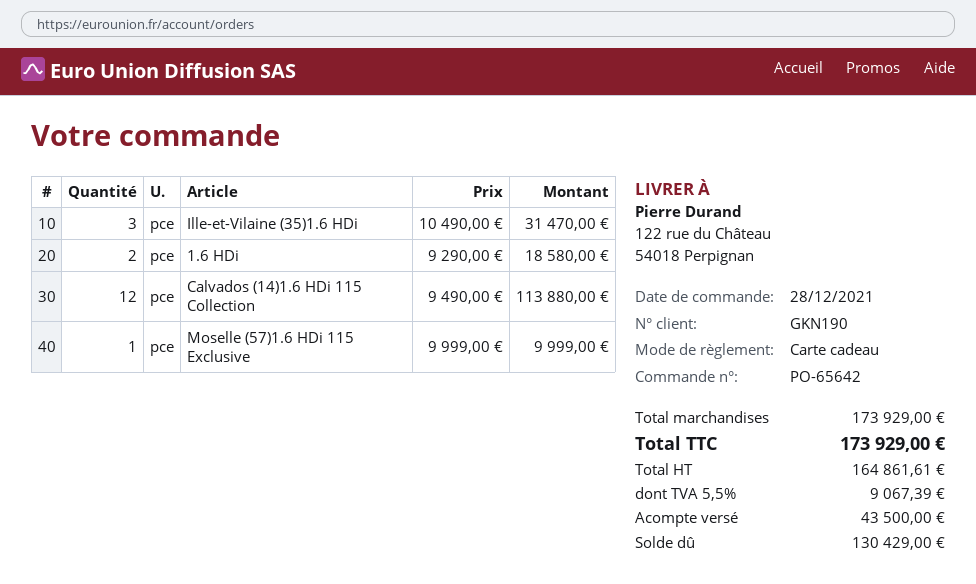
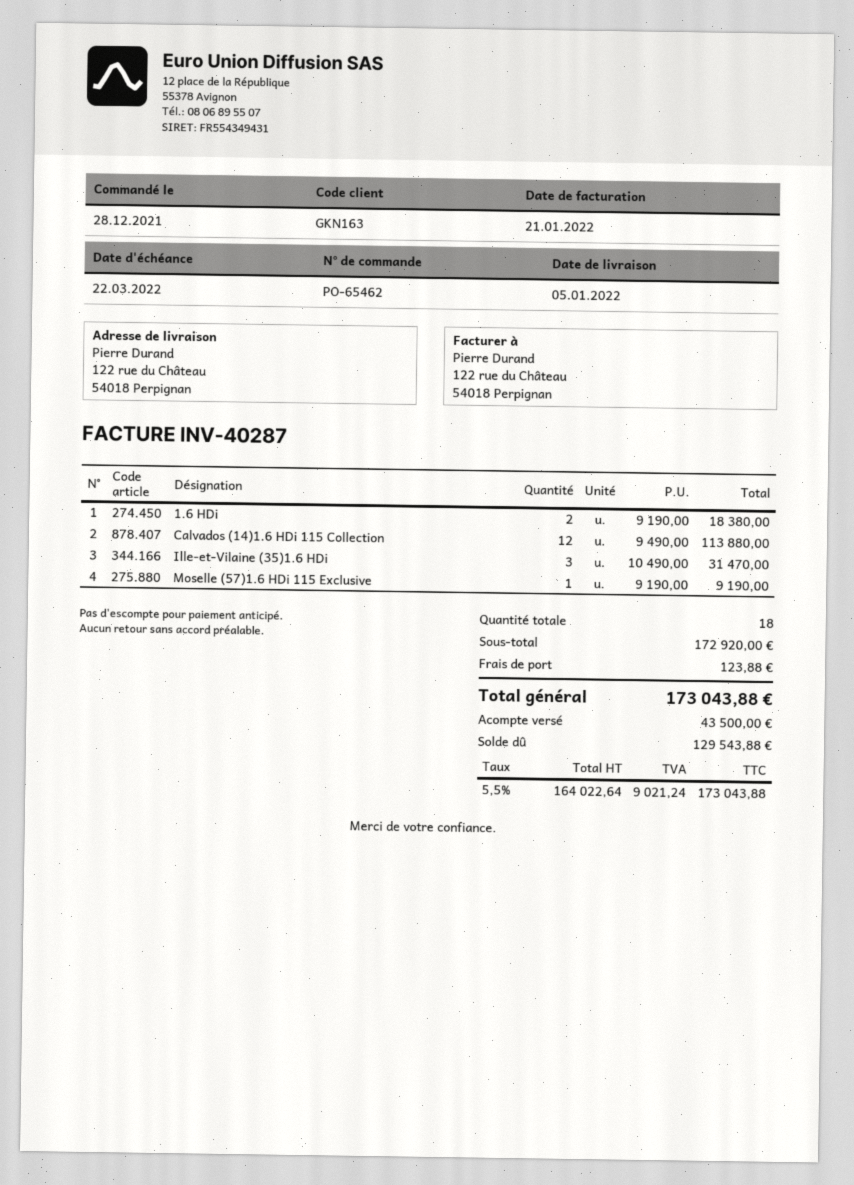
order number: PO-65642 -> PO-65462
customer number: GKN190 -> GKN163
1.6 HDi: 2 x 9290.00 = 18580.00 -> 2 x 9190.00 = 18380.00
Moselle (57)1.6 HDi 115 Exclusive: 1 x 9999.00 = 9999.00 -> 1 x 9190.00 = 9190.00
subtotal: 173929.00 -> 172920.00
shipping: none -> 123.88
net: 164861.61 -> 164022.64
tax: 5.5% = 9067.39 -> 5.5% = 9021.24
total: 173929.00 -> 173043.88
balance: 130429.00 -> 129543.88

